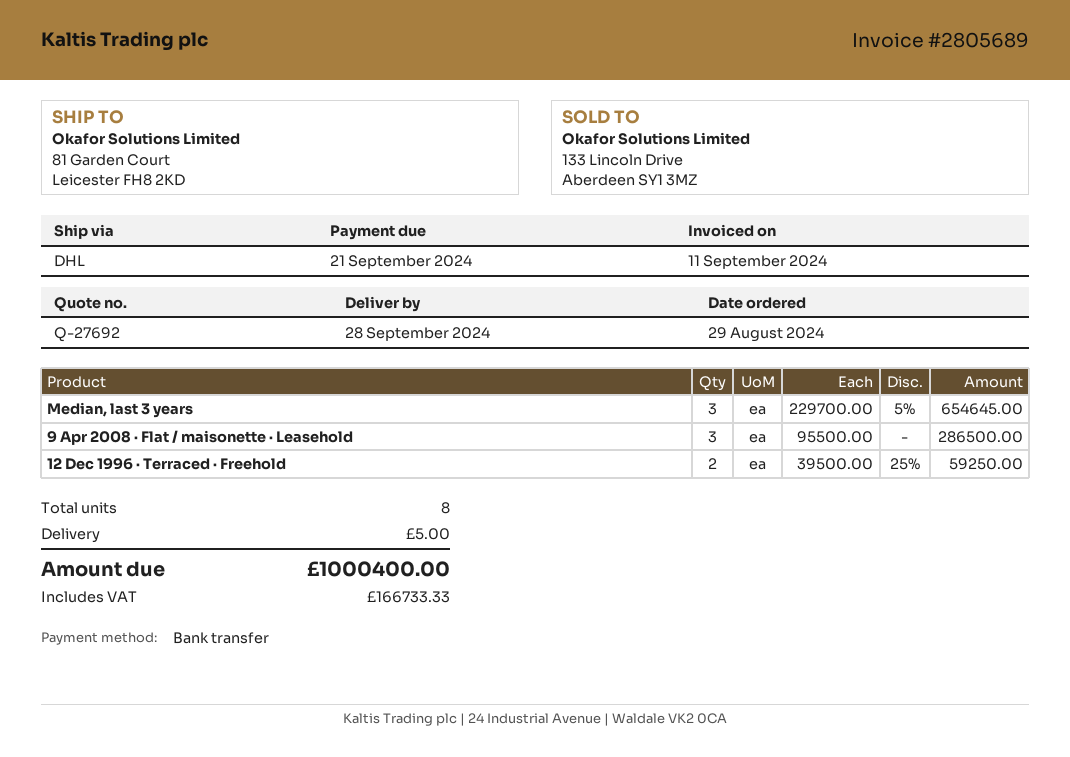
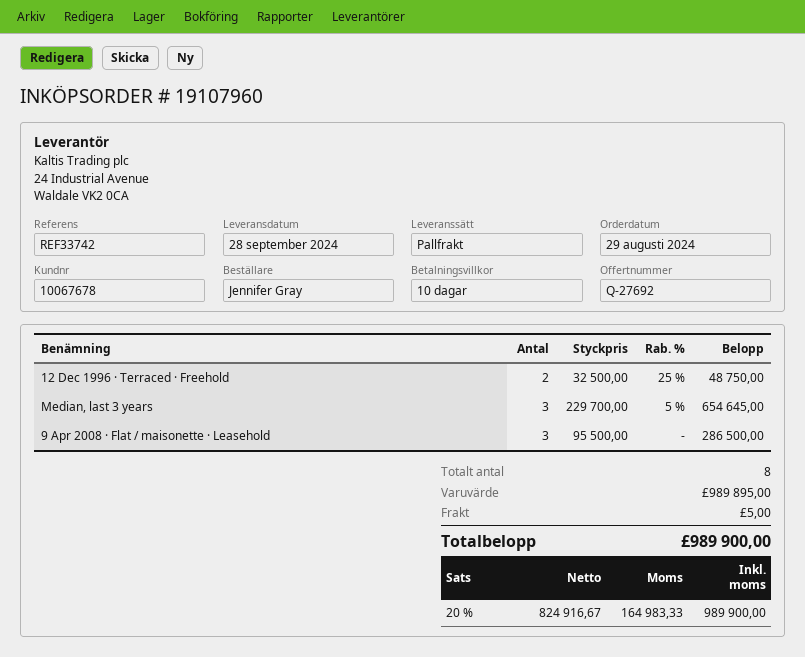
shipping method: DHL -> pallet freight
12 Dec 1996 · Terraced · Freehold: 2 x 39500.00 - 25% = 59250.00 -> 2 x 32500.00 - 25% = 48750.00
tax: 166733.33 -> 164983.33
total: 1000400.00 -> 989900.00

